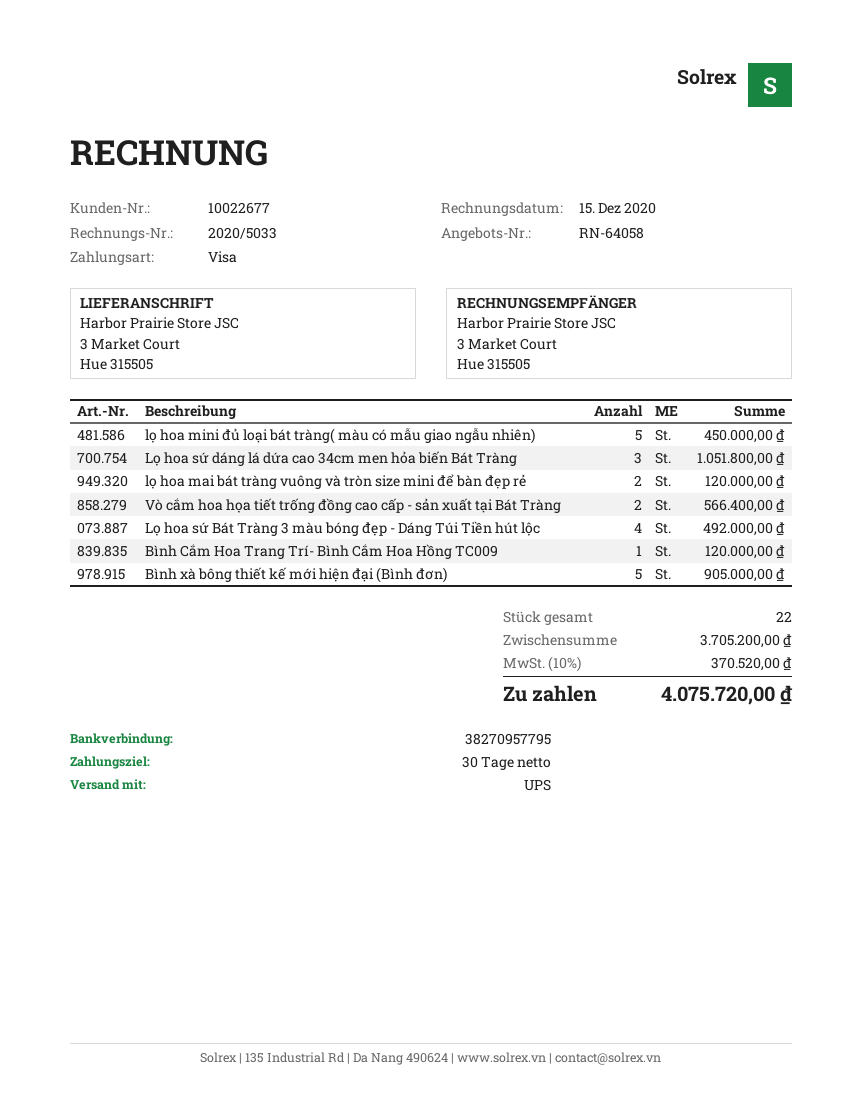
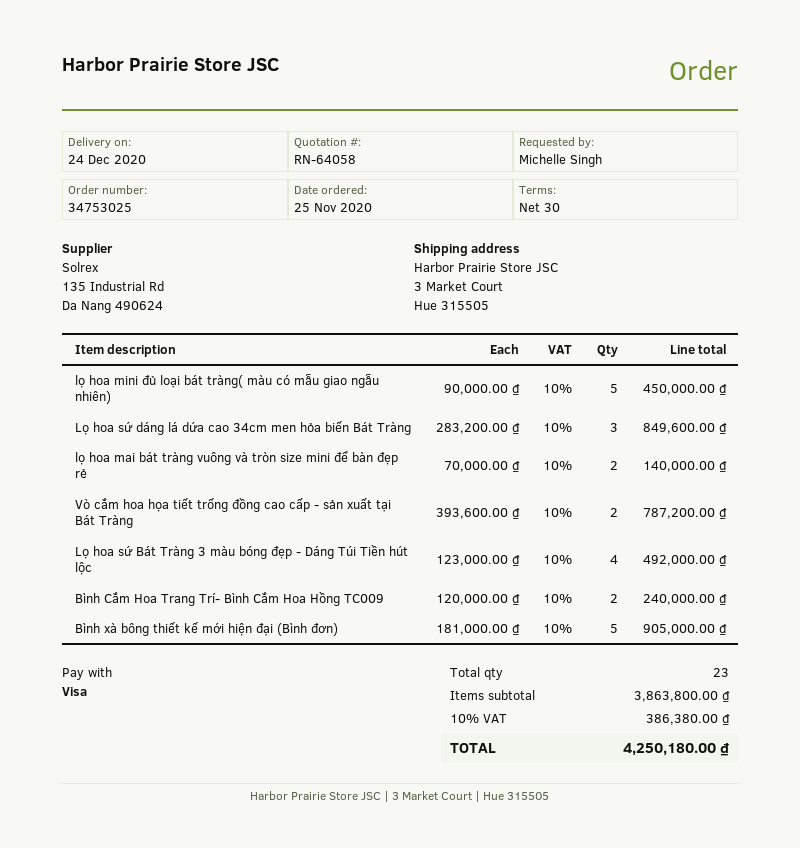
Lọ hoa sứ dáng lá dứa cao 34cm men hỏa biến Bát Tràng: 3 for 1051800.00 -> 3 for 849600.00
lọ hoa mai bát tràng vuông và tròn size mini để bàn đẹp rẻ: 2 for 120000.00 -> 2 for 140000.00
Vò cắm hoa họa tiết trống đồng cao cấp - sản xuất tại Bát Tràng: 2 for 566400.00 -> 2 for 787200.00
Bình Cắm Hoa Trang Trí- Bình Cắm Hoa Hồng TC009: 1 for 120000.00 -> 2 for 240000.00
total quantity: 22 -> 23
subtotal: 3705200.00 -> 3863800.00
tax: 10% = 370520.00 -> 10% = 386380.00
total: 4075720.00 -> 4250180.00

